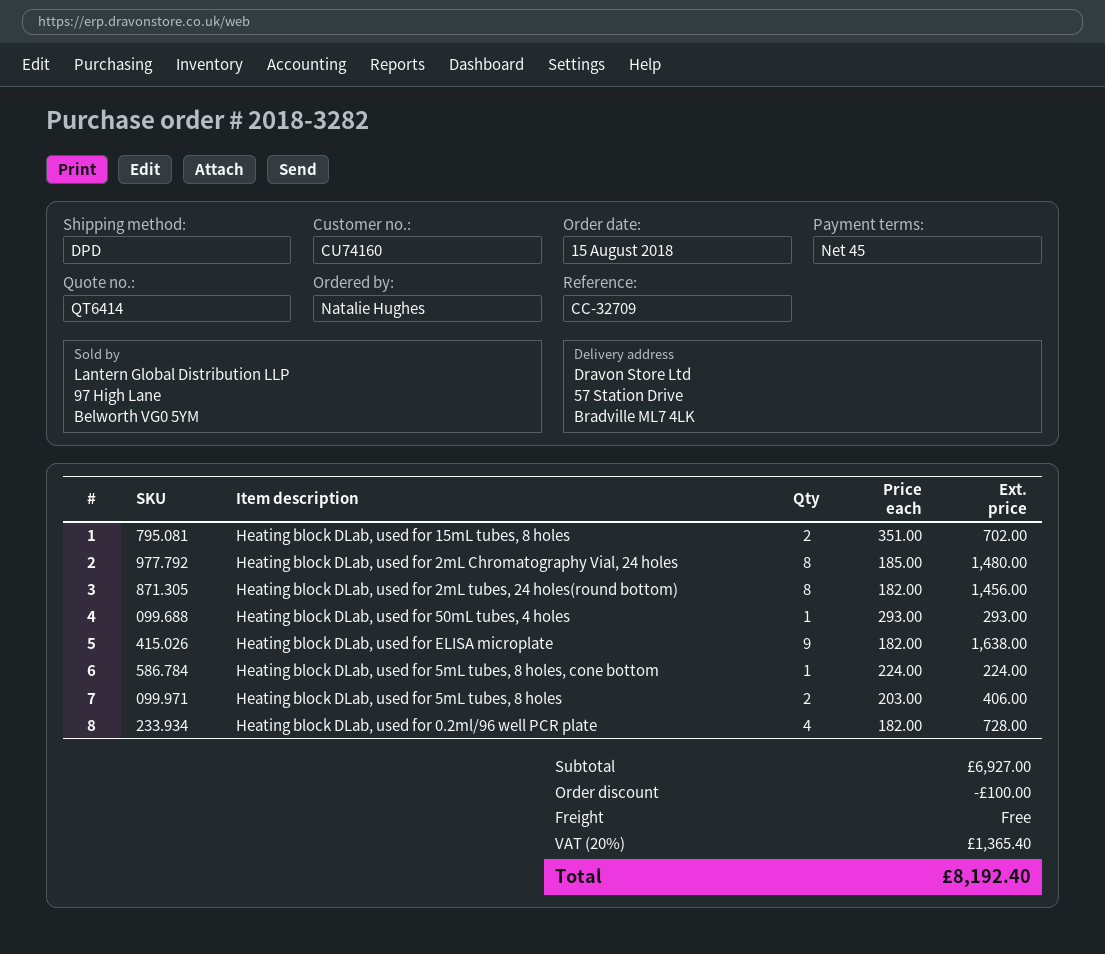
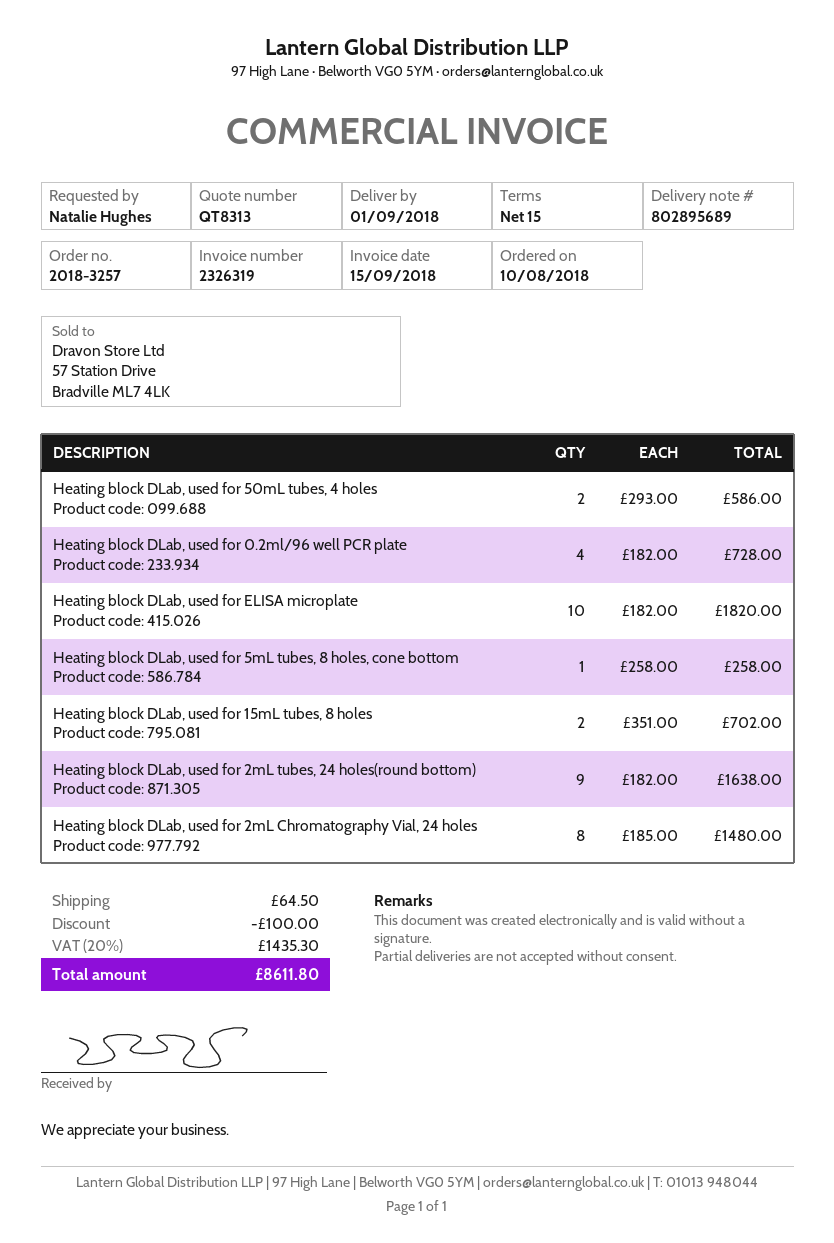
quote number: QT6414 -> QT8313
order number: 2018-3282 -> 2018-3257
order date: 2018-08-15 -> 2018-08-10
payment terms: 45 days -> 15 days
Heating block DLab, used for 2mL tubes, 24 holes(round bottom): 8 x 182.00 = 1456.00 -> 9 x 182.00 = 1638.00
Heating block DLab, used for 50mL tubes, 4 holes: 1 x 293.00 = 293.00 -> 2 x 293.00 = 586.00
Heating block DLab, used for ELISA microplate: 9 x 182.00 = 1638.00 -> 10 x 182.00 = 1820.00
Heating block DLab, used for 5mL tubes, 8 holes, cone bottom: 1 x 224.00 = 224.00 -> 1 x 258.00 = 258.00
Heating block DLab, used for 5mL tubes, 8 holes: 2 x 203.00 = 406.00 -> none
shipping: 0.00 -> 64.50
tax: 20% = 1365.40 -> 20% = 1435.30
total: 8192.40 -> 8611.80

